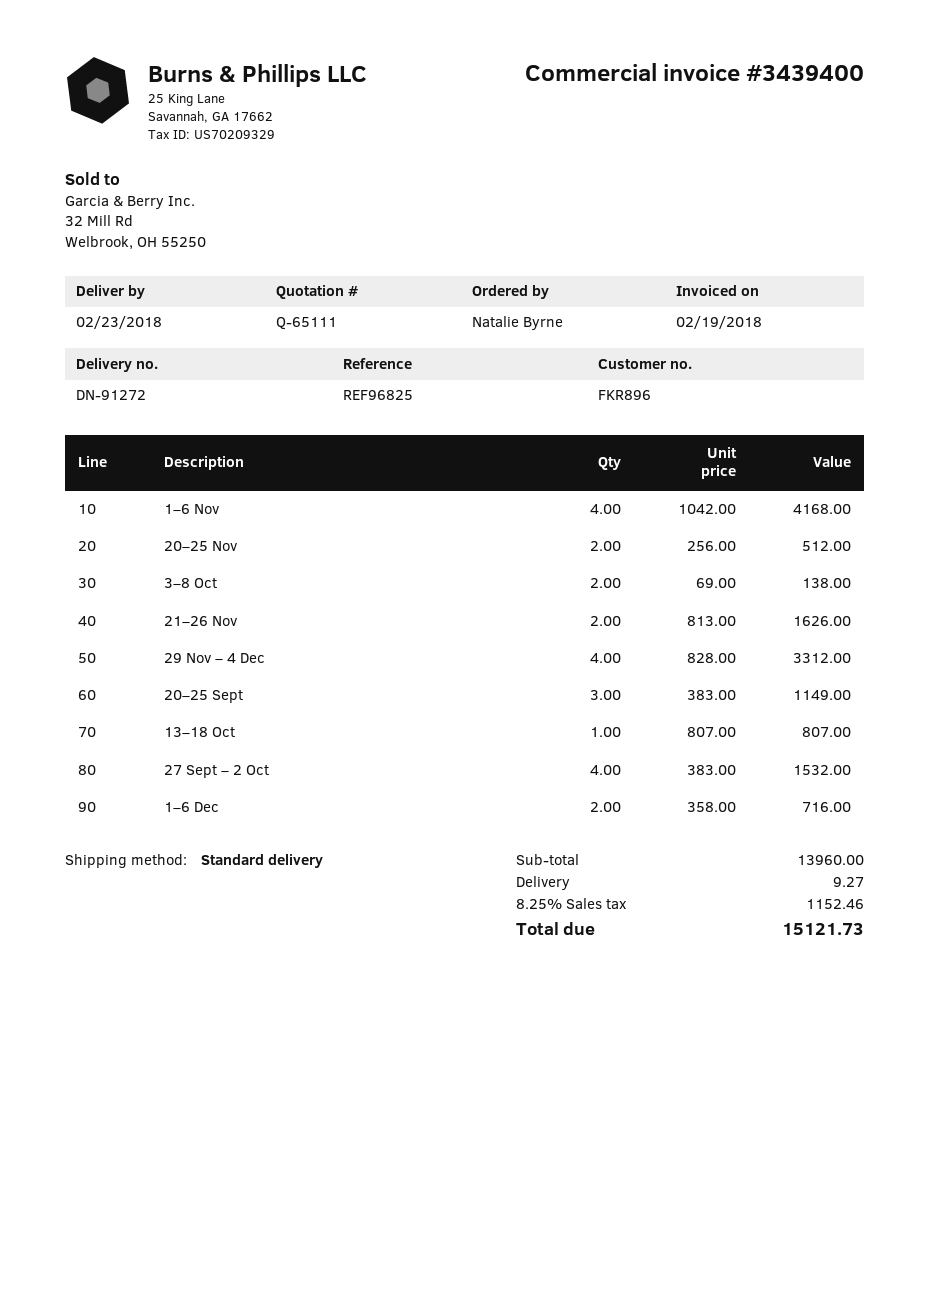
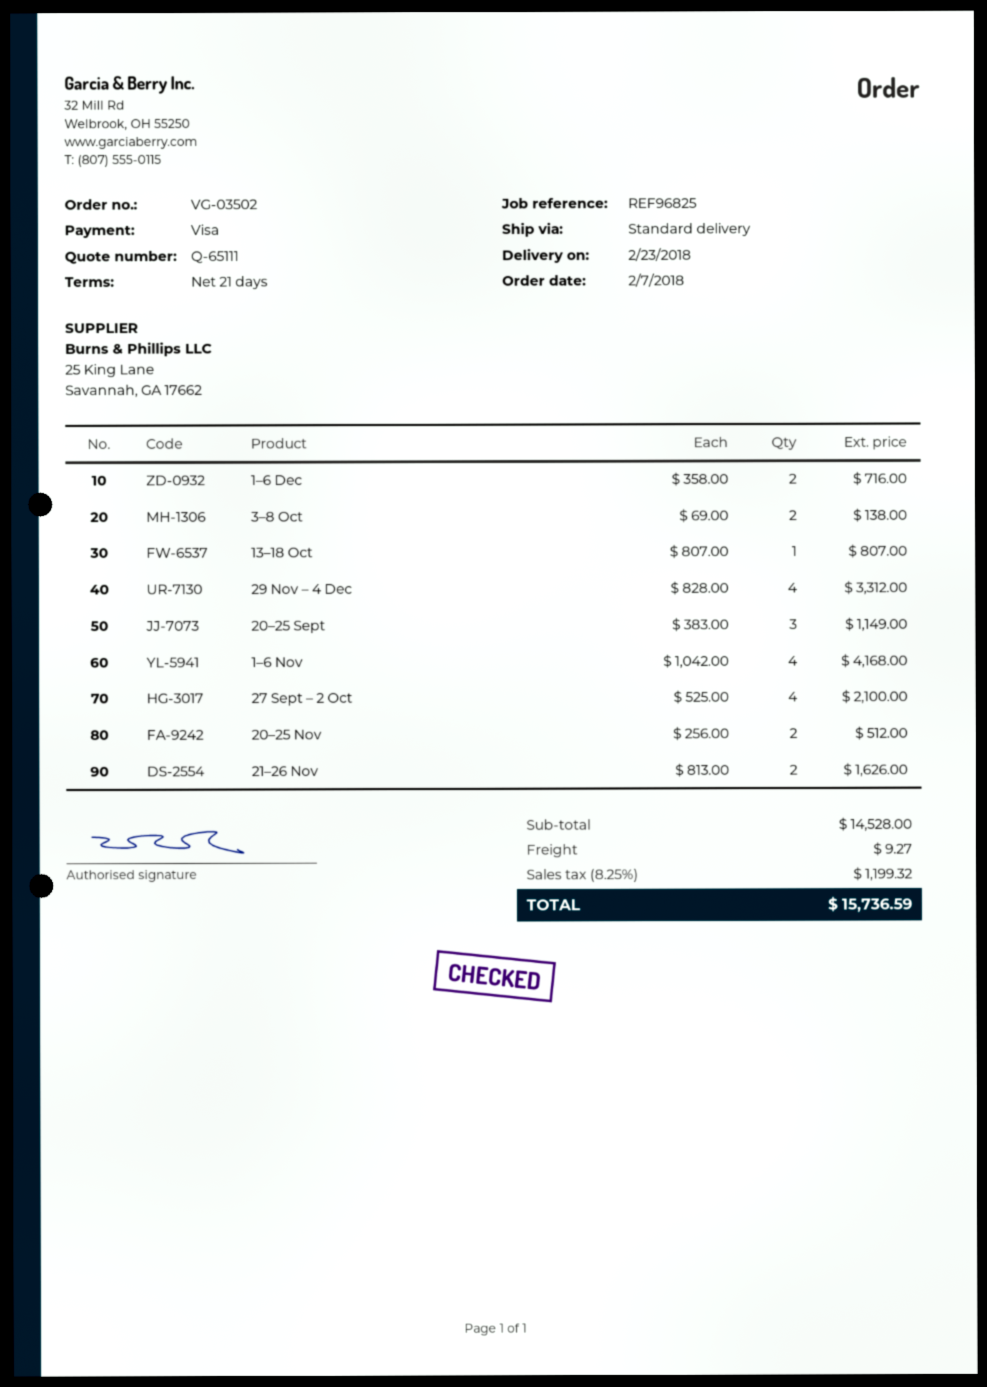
27 Sept – 2 Oct: 4 x 383.00 = 1532.00 -> 4 x 525.00 = 2100.00
subtotal: 13960.00 -> 14528.00
tax: 8.25% = 1152.46 -> 8.25% = 1199.32
total: 15121.73 -> 15736.59

